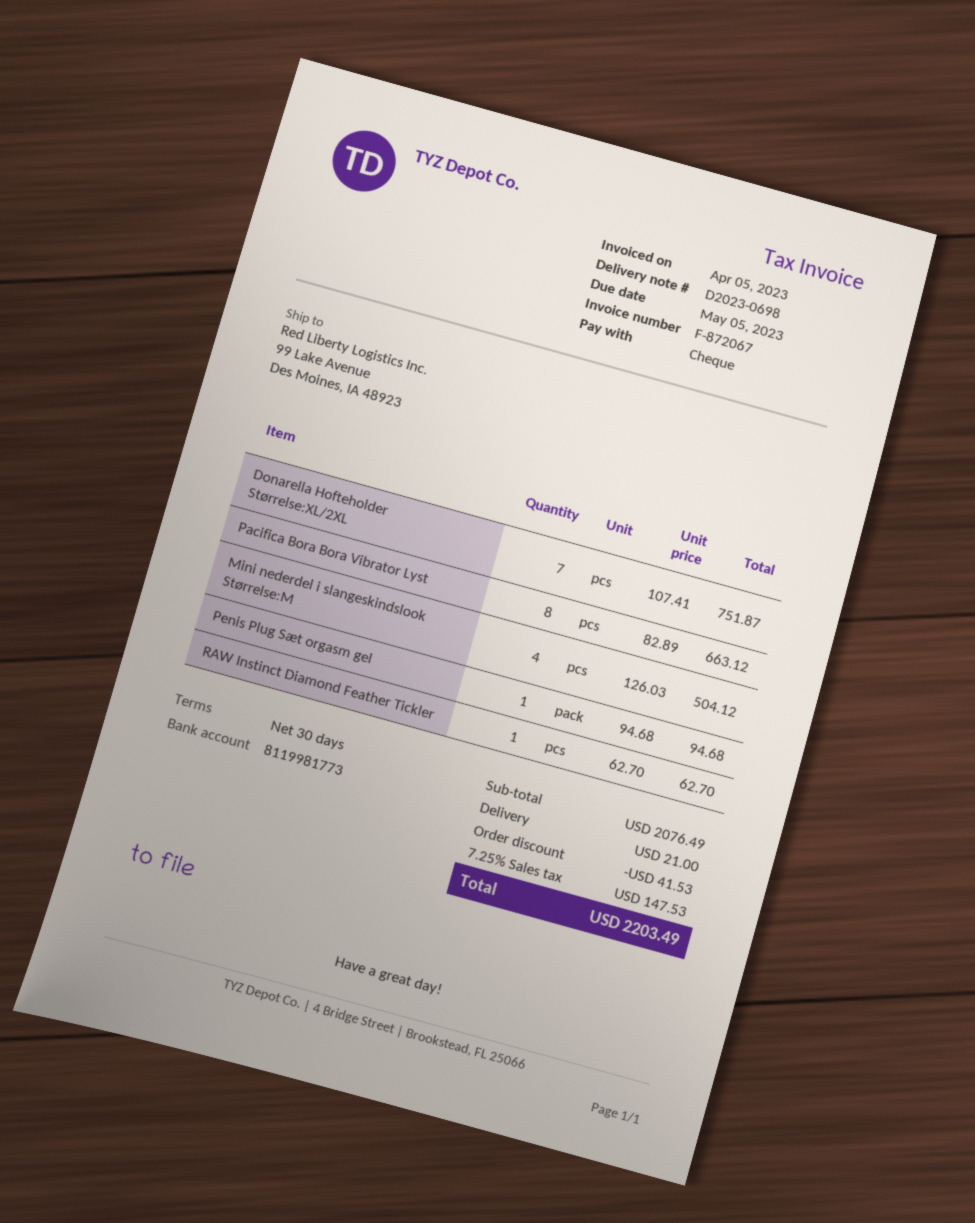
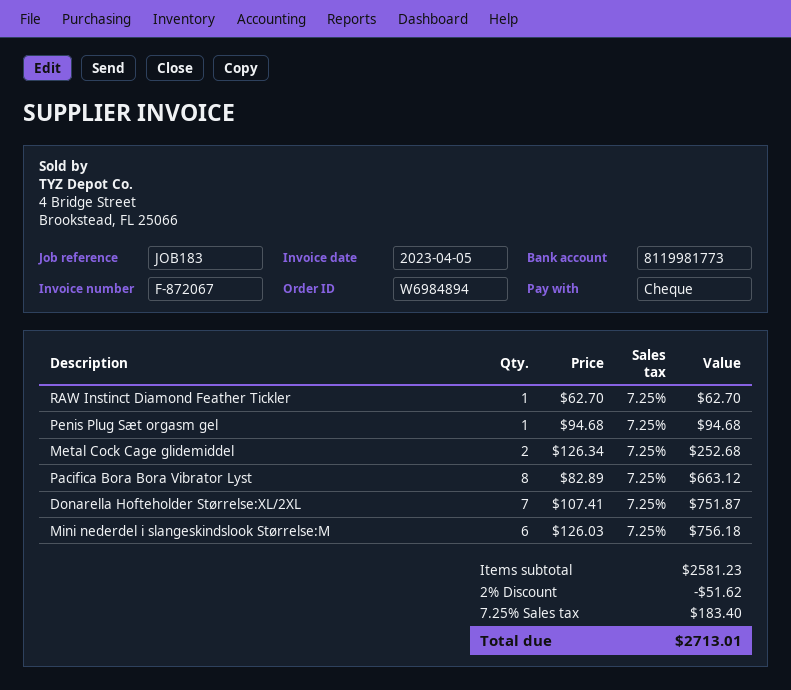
Mini nederdel i slangeskindslook Størrelse:M: 4 x 126.03 = 504.12 -> 6 x 126.03 = 756.18
Metal Cock Cage glidemiddel: none -> 2 x 126.34 = 252.68
subtotal: 2076.49 -> 2581.23
discount: 41.53 -> 51.62
shipping: 21.00 -> none
tax: 7.25% = 147.53 -> 7.25% = 183.40
total: 2203.49 -> 2713.01

